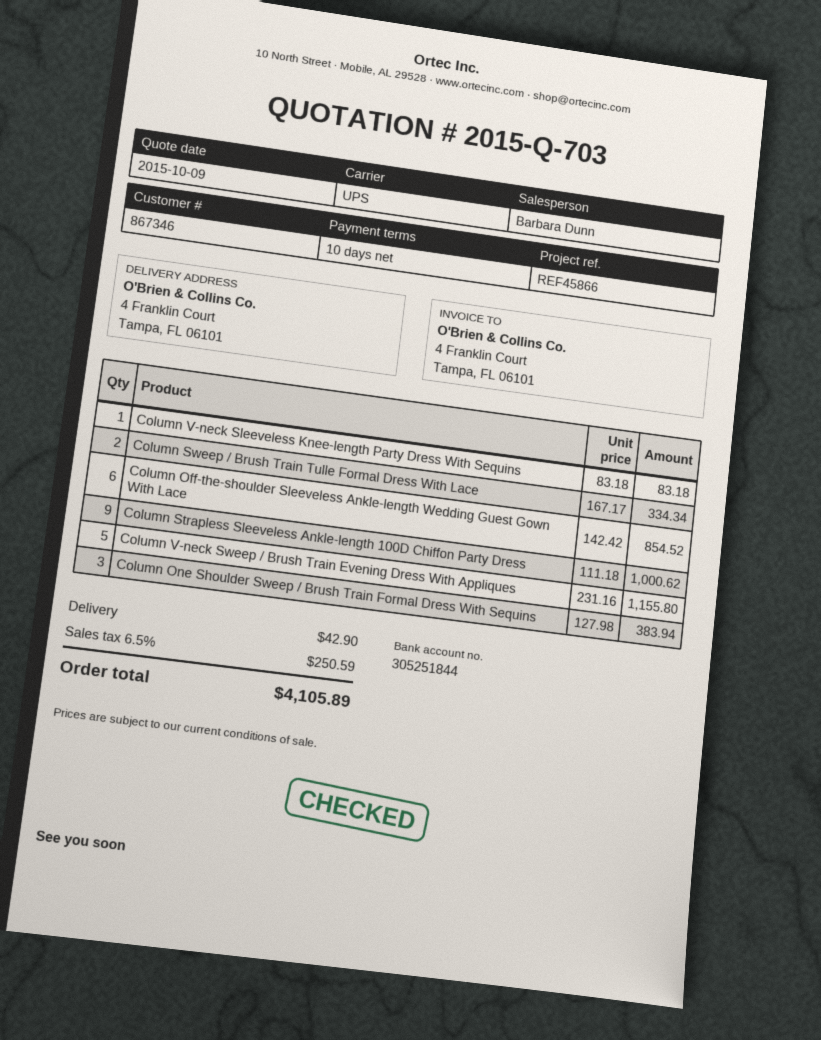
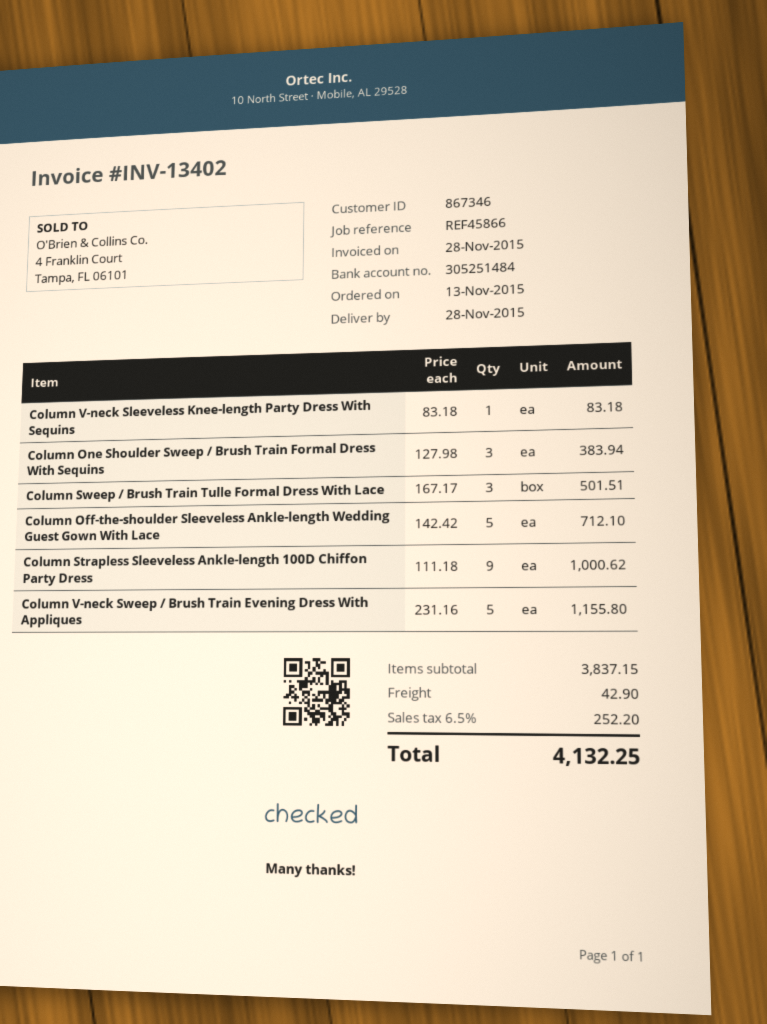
bank account: 305251844 -> 305251484
Column Sweep / Brush Train Tulle Formal Dress With Lace: 2 x 167.17 = 334.34 -> 3 x 167.17 = 501.51
Column Off-the-shoulder Sleeveless Ankle-length Wedding Guest Gown With Lace: 6 x 142.42 = 854.52 -> 5 x 142.42 = 712.10
tax: 6.5% = 250.59 -> 6.5% = 252.20
total: 4105.89 -> 4132.25

